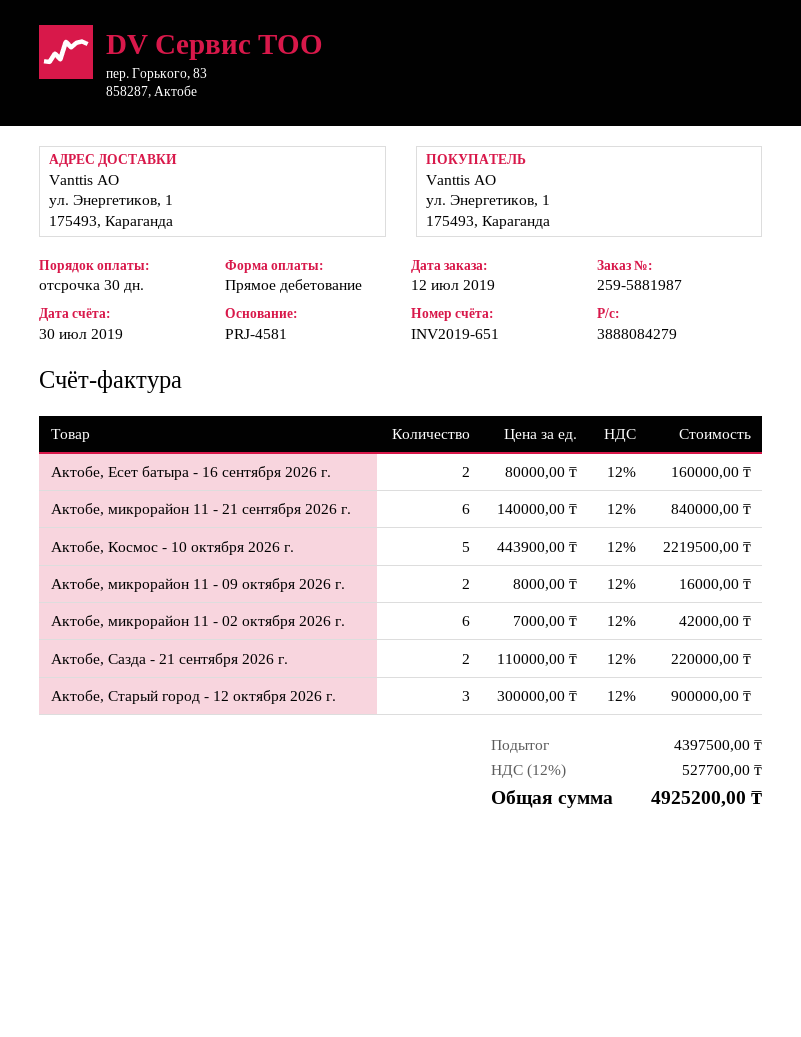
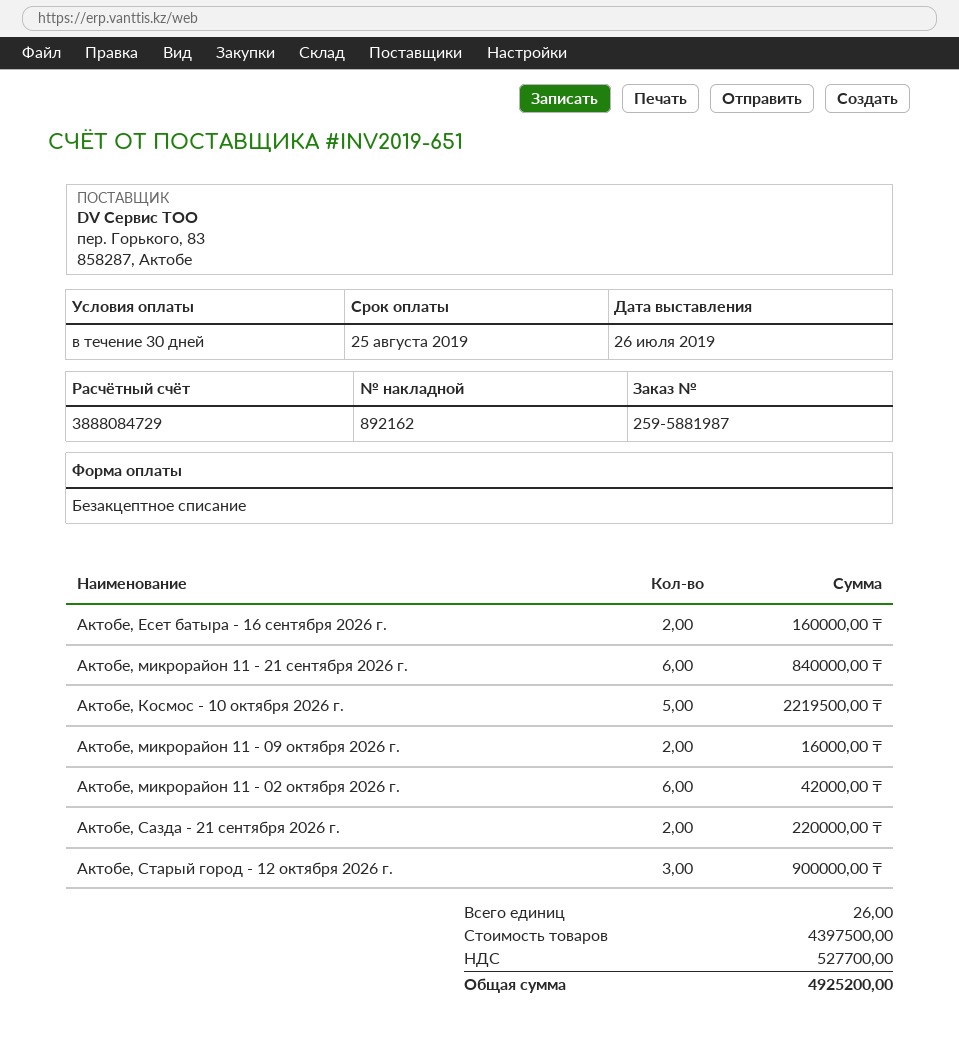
invoice date: 2019-07-30 -> 2019-07-26
bank account: 3888084279 -> 3888084729

